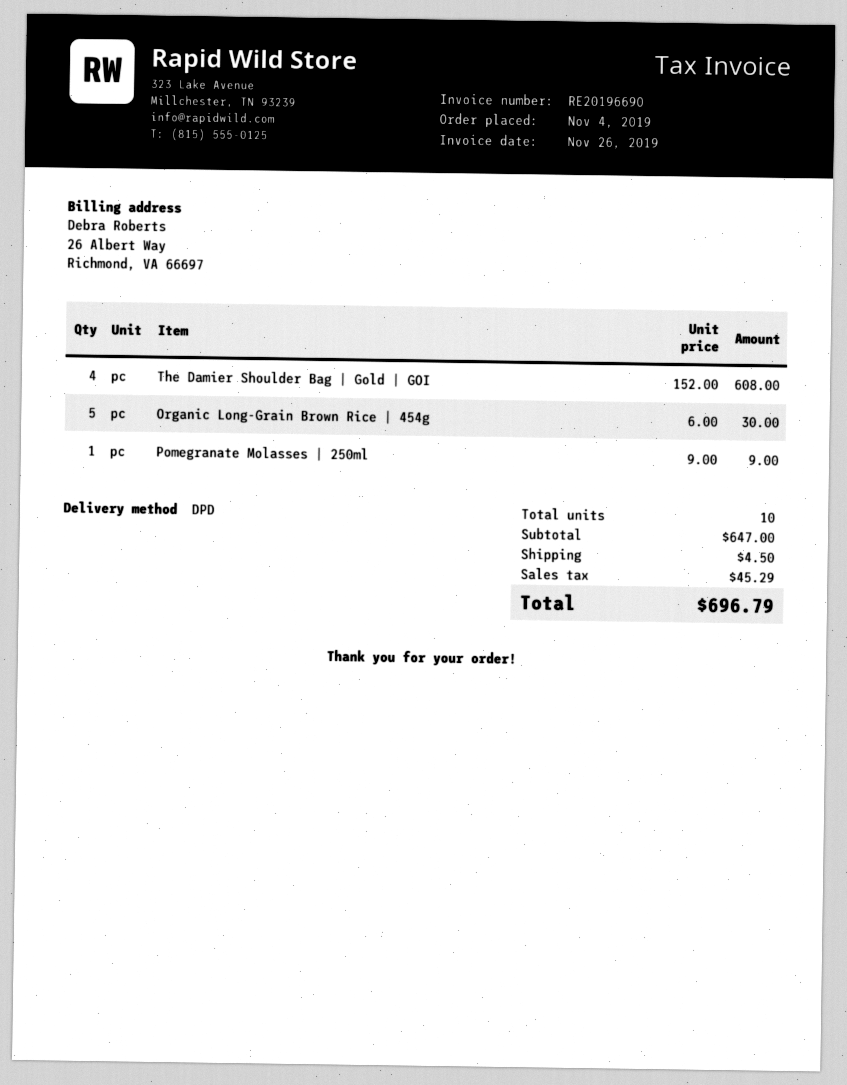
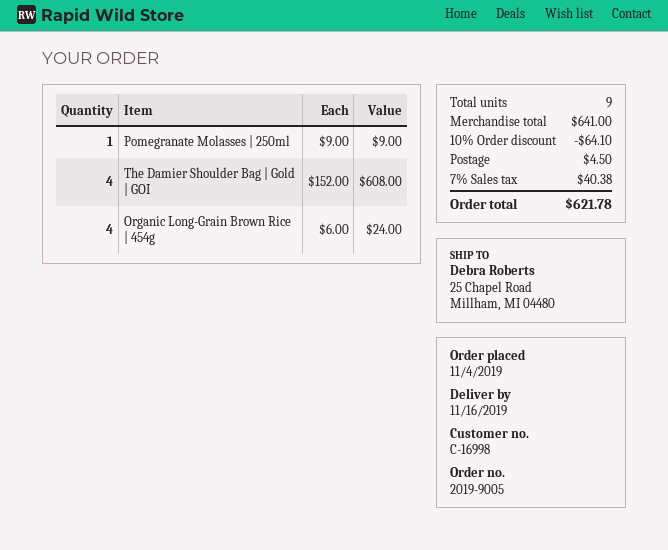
Organic Long-Grain Brown Rice | 454g: 5 x 6.00 = 30.00 -> 4 x 6.00 = 24.00
total quantity: 10 -> 9
subtotal: 647.00 -> 641.00
discount: none -> 10% = 64.10
tax: 45.29 -> 40.38
total: 696.79 -> 621.78

